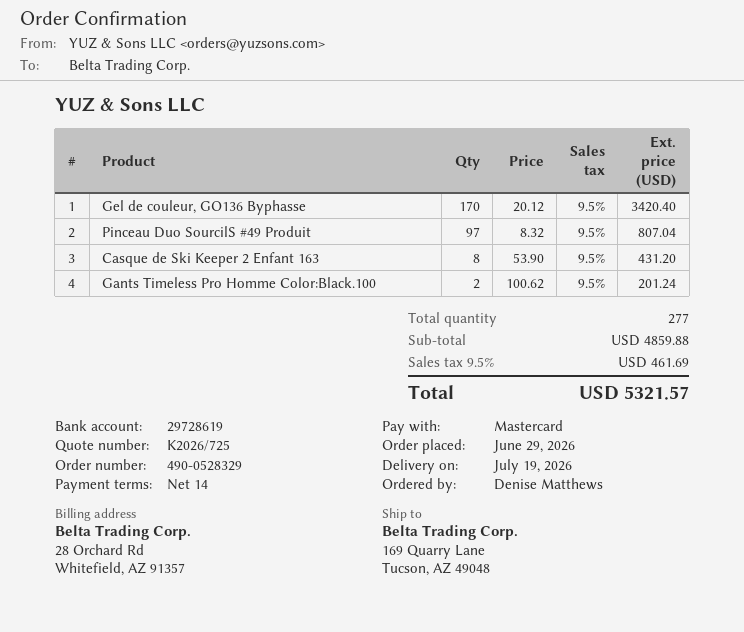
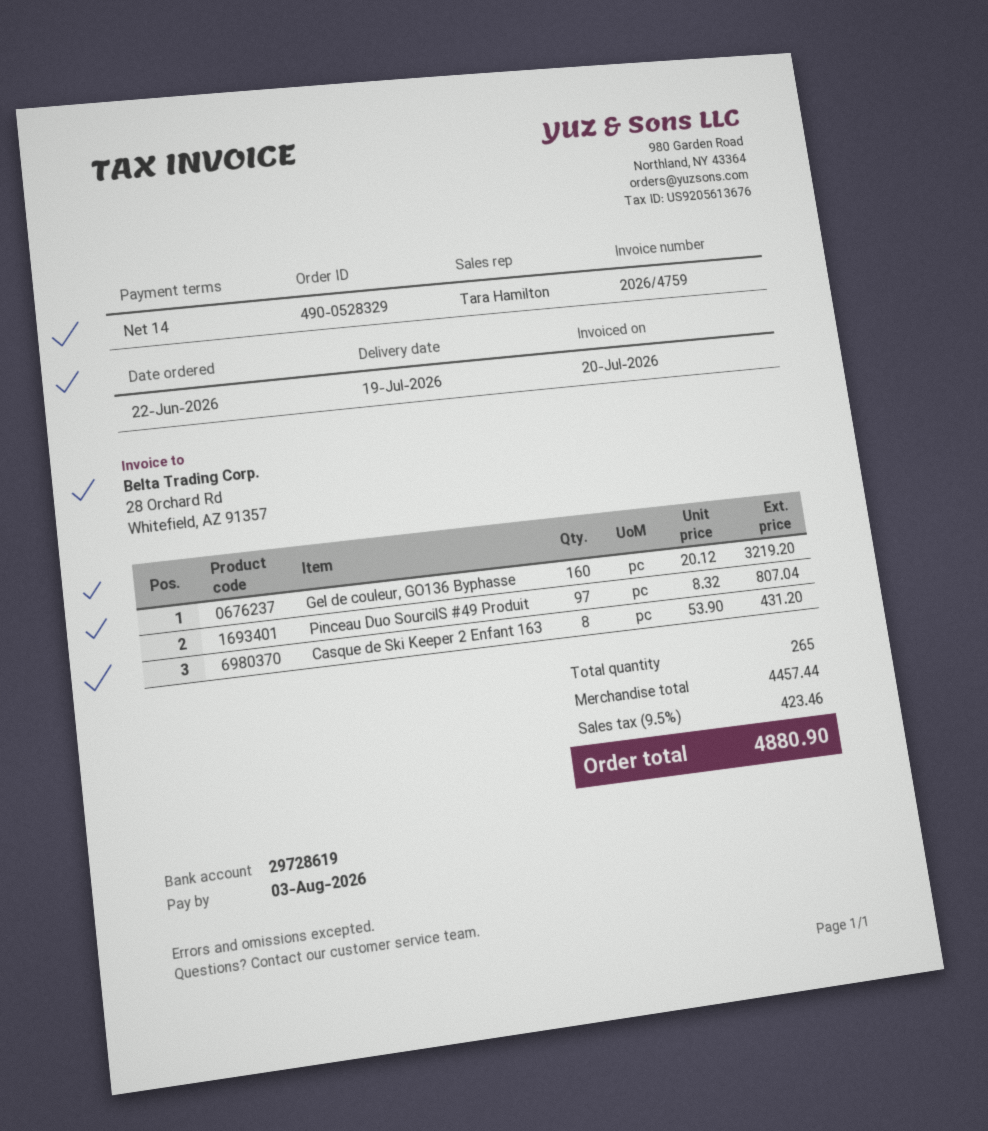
order date: 2026-06-29 -> 2026-06-22
Gel de couleur, GO136 Byphasse: 170 x 20.12 = 3420.40 -> 160 x 20.12 = 3219.20
Gants Timeless Pro Homme Color:Black.100: 2 x 100.62 = 201.24 -> none
total quantity: 277 -> 265
subtotal: 4859.88 -> 4457.44
tax: 9.5% = 461.69 -> 9.5% = 423.46
total: 5321.57 -> 4880.90

